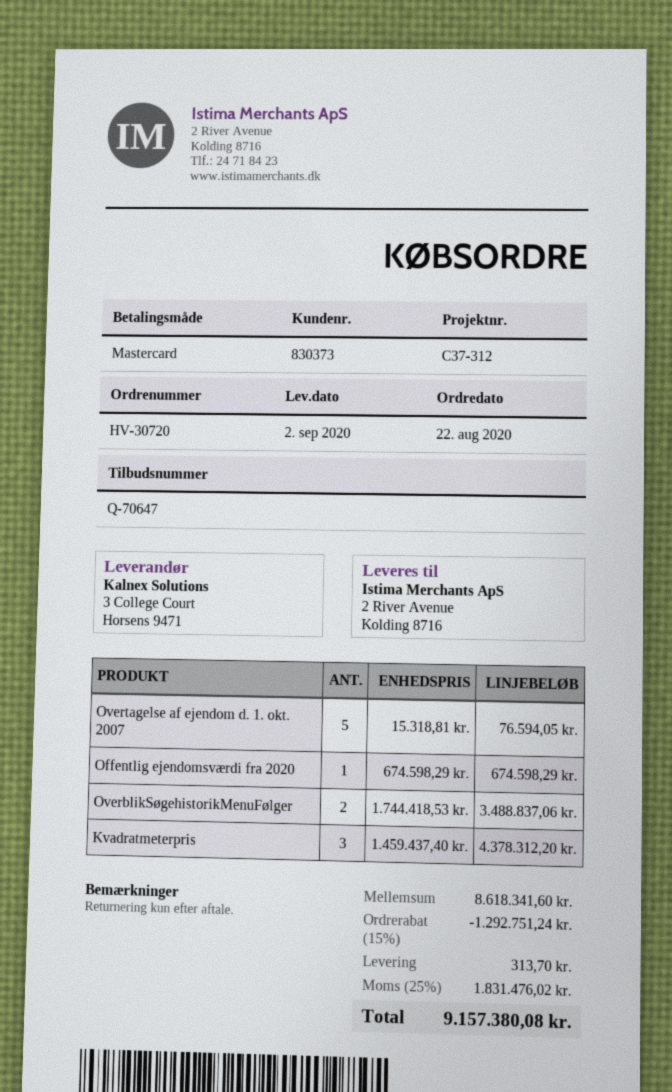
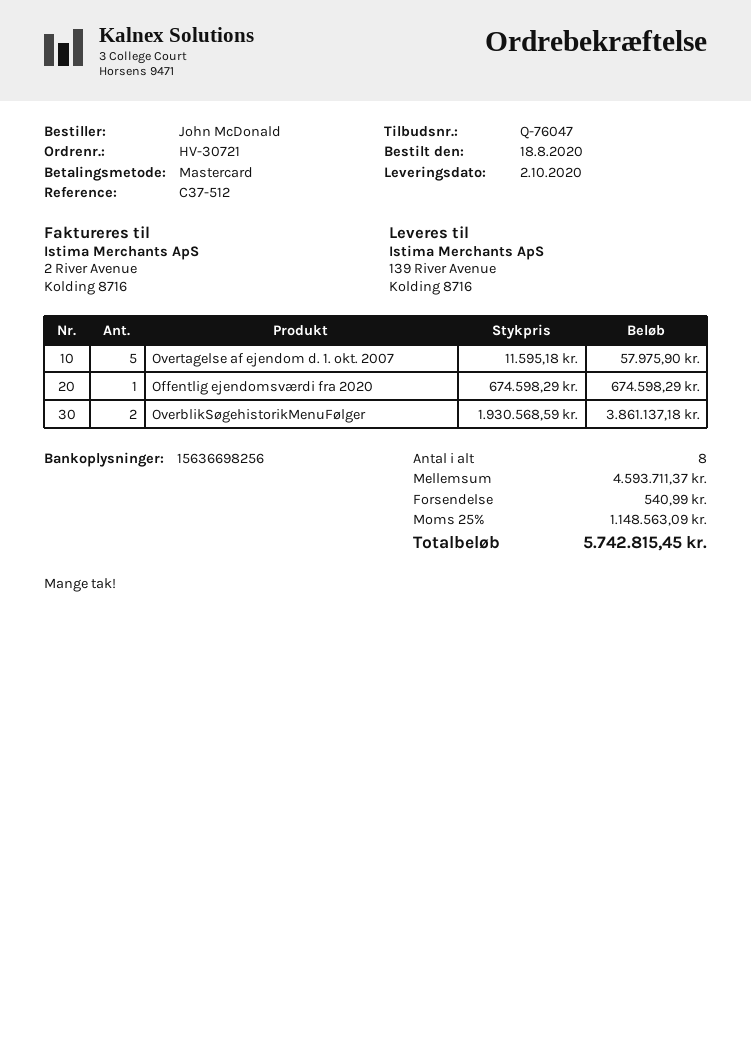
quote number: Q-70647 -> Q-76047
order number: HV-30720 -> HV-30721
order date: 2020-08-22 -> 2020-08-18
delivery date: 2020-09-02 -> 2020-10-02
reference: C37-312 -> C37-512
ship to: 2 River Avenue, Kolding 8716 -> 139 River Avenue, Kolding 8716
Overtagelse af ejendom d. 1. okt. 2007: 5 x 15318.81 = 76594.05 -> 5 x 11595.18 = 57975.90
OverblikSøgehistorikMenuFølger: 2 x 1744418.53 = 3488837.06 -> 2 x 1930568.59 = 3861137.18
Kvadratmeterpris: 3 x 1459437.40 = 4378312.20 -> none
subtotal: 8618341.60 -> 4593711.37
discount: 15% = 1292751.24 -> none
shipping: 313.70 -> 540.99
tax: 25% = 1831476.02 -> 25% = 1148563.09
total: 9157380.08 -> 5742815.45

